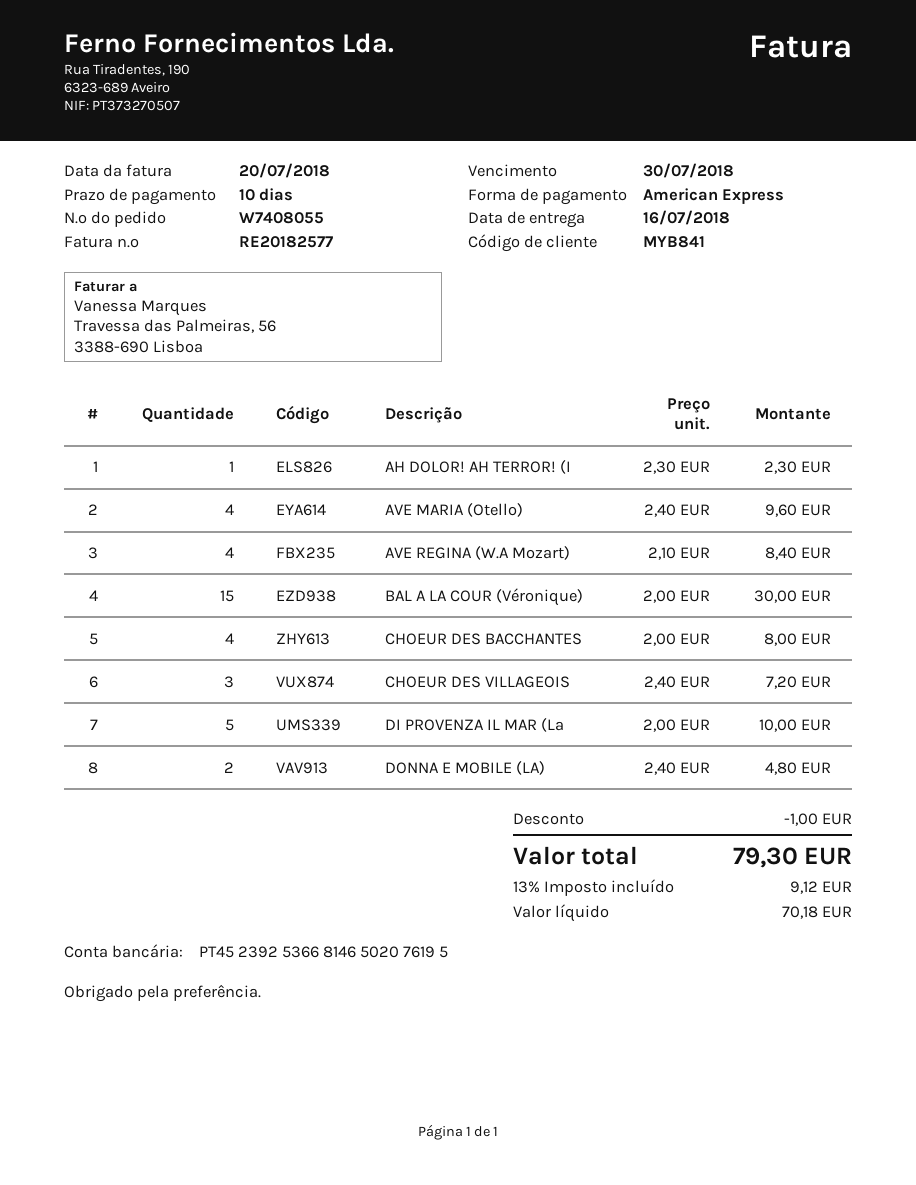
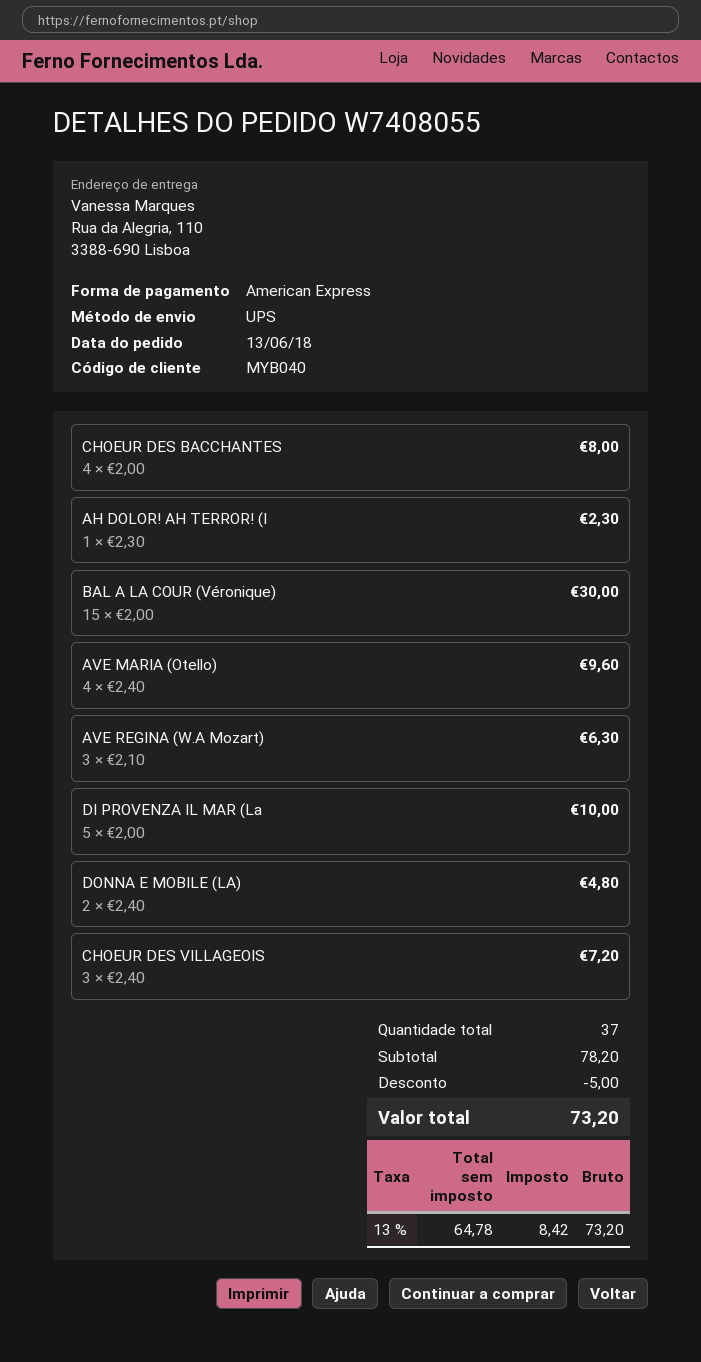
customer number: MYB841 -> MYB040
AVE REGINA (W.A Mozart): 4 x 2.10 = 8.40 -> 3 x 2.10 = 6.30
discount: 1.00 -> 5.00
net: 70.18 -> 64.78
tax: 13% = 9.12 -> 13% = 8.42
total: 79.30 -> 73.20

